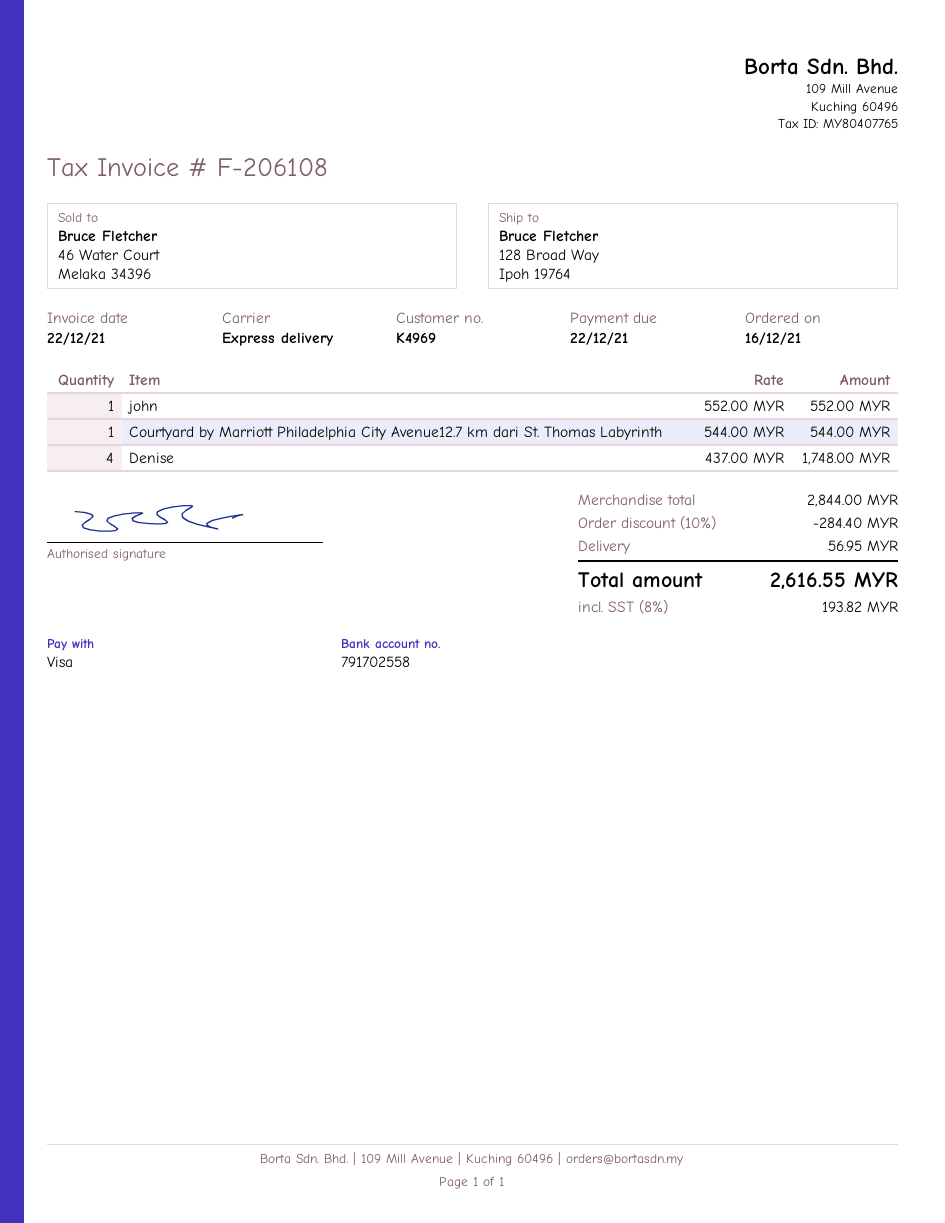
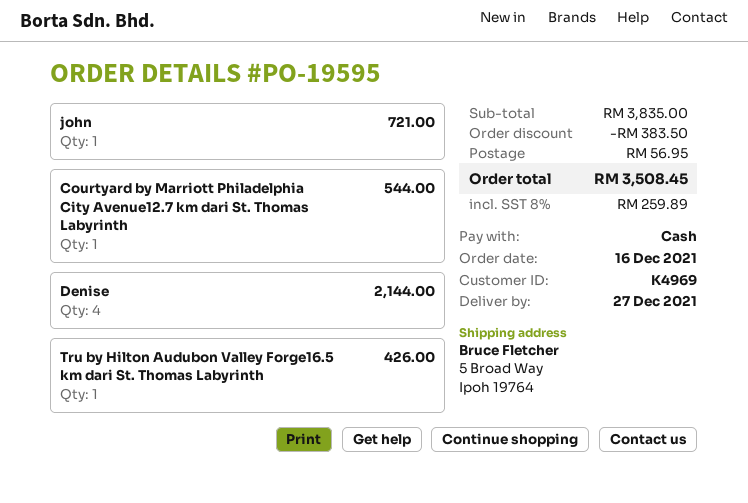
payment method: Visa -> cash
ship to: 128 Broad Way, Ipoh 19764 -> 5 Broad Way, Ipoh 19764
john: 1 for 552.00 -> 1 for 721.00
Denise: 4 for 1748.00 -> 4 for 2144.00
Tru by Hilton Audubon Valley Forge16.5 km dari St. Thomas Labyrinth: none -> 1 for 426.00
subtotal: 2844.00 -> 3835.00
discount: 284.40 -> 383.50
tax: 8% = 193.82 -> 8% = 259.89
total: 2616.55 -> 3508.45

